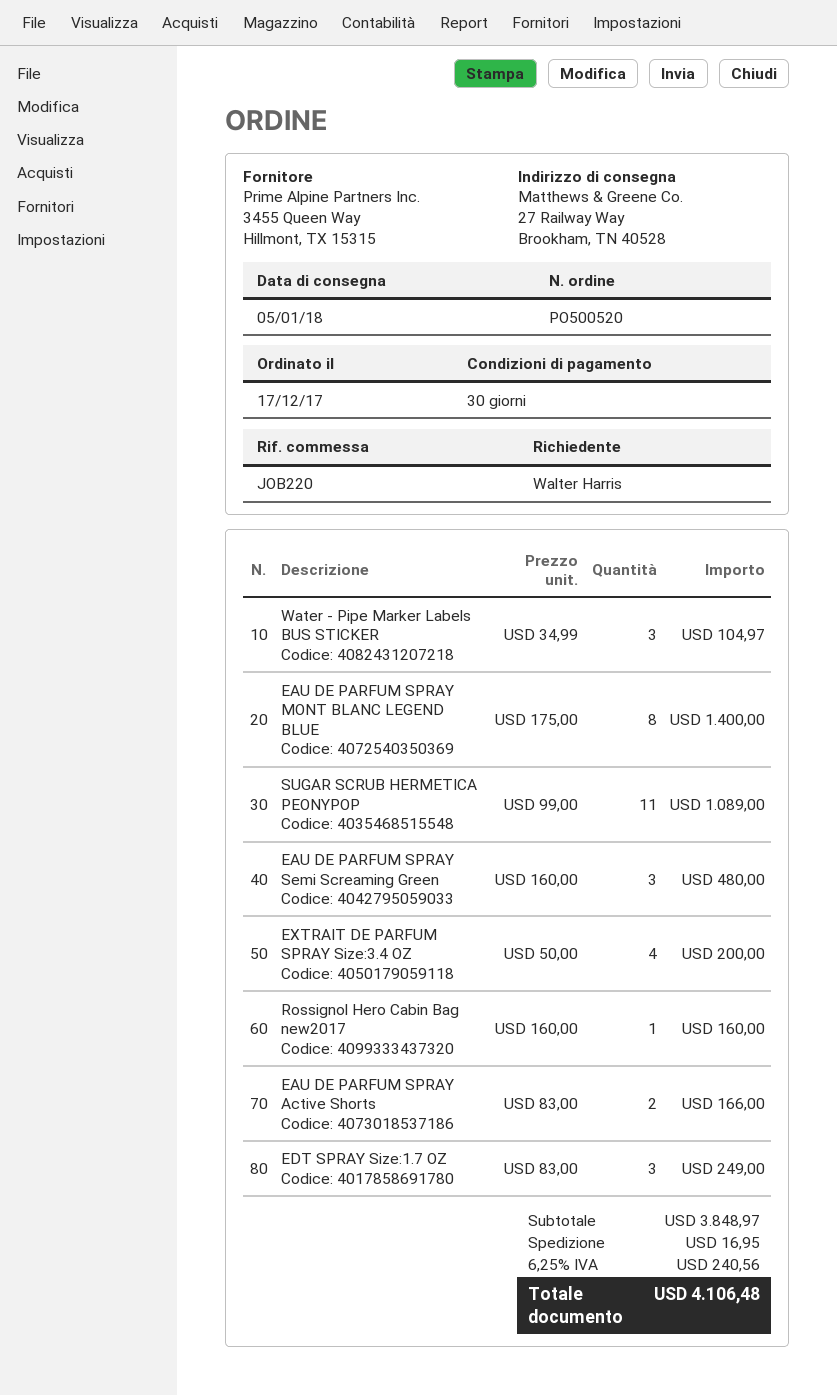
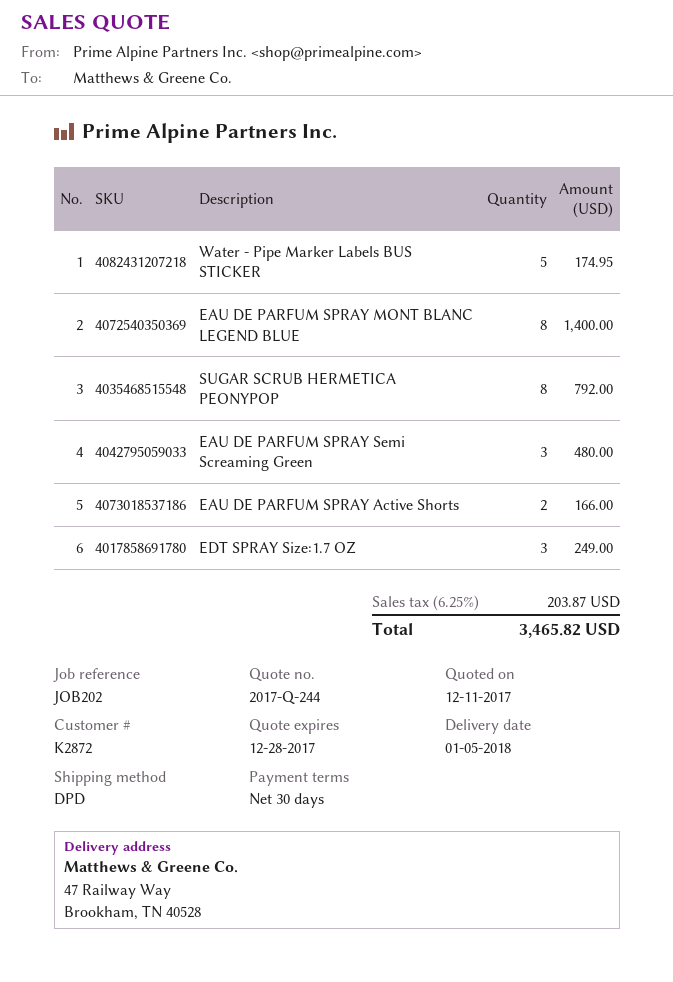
reference: JOB220 -> JOB202
ship to: 27 Railway Way, Brookham, TN 40528 -> 47 Railway Way, Brookham, TN 40528
Water - Pipe Marker Labels BUS STICKER: 3 for 104.97 -> 5 for 174.95
SUGAR SCRUB HERMETICA PEONYPOP: 11 for 1089.00 -> 8 for 792.00
EXTRAIT DE PARFUM SPRAY Size:3.4 OZ: 4 for 200.00 -> none
Rossignol Hero Cabin Bag new2017: 1 for 160.00 -> none
shipping: 16.95 -> none
tax: 6.25% = 240.56 -> 6.25% = 203.87
total: 4106.48 -> 3465.82

